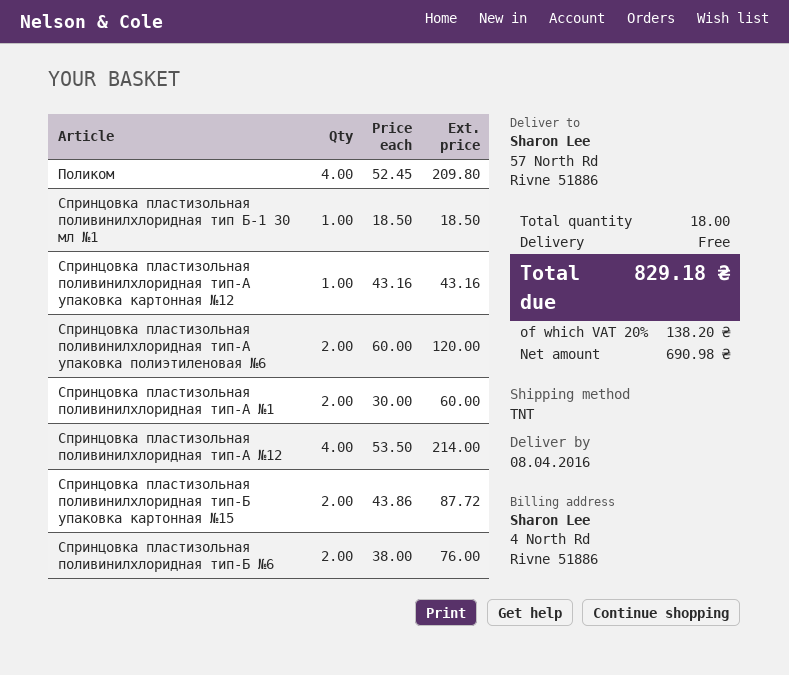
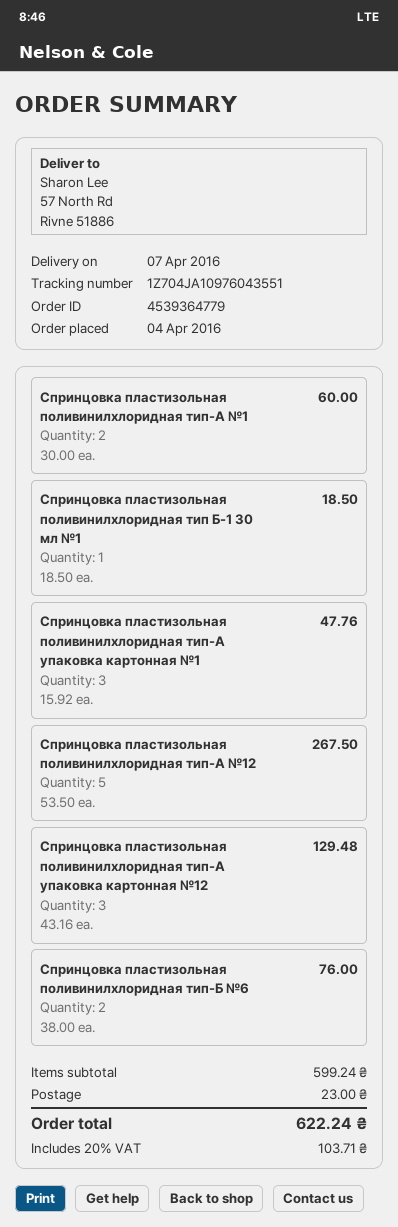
delivery date: 2016-04-08 -> 2016-04-07
Поликом: 4 x 52.45 = 209.80 -> none
Спринцовка пластизольная поливинилхлоридная тип-А упаковка картонная №12: 1 x 43.16 = 43.16 -> 3 x 43.16 = 129.48
Спринцовка пластизольная поливинилхлоридная тип-А упаковка полиэтиленовая №6: 2 x 60.00 = 120.00 -> none
Спринцовка пластизольная поливинилхлоридная тип-А №12: 4 x 53.50 = 214.00 -> 5 x 53.50 = 267.50
Спринцовка пластизольная поливинилхлоридная тип-Б упаковка картонная №15: 2 x 43.86 = 87.72 -> none
Спринцовка пластизольная поливинилхлоридная тип-А упаковка картонная №1: none -> 3 x 15.92 = 47.76
shipping: 0.00 -> 23.00
tax: 20% = 138.20 -> 20% = 103.71
total: 829.18 -> 622.24

